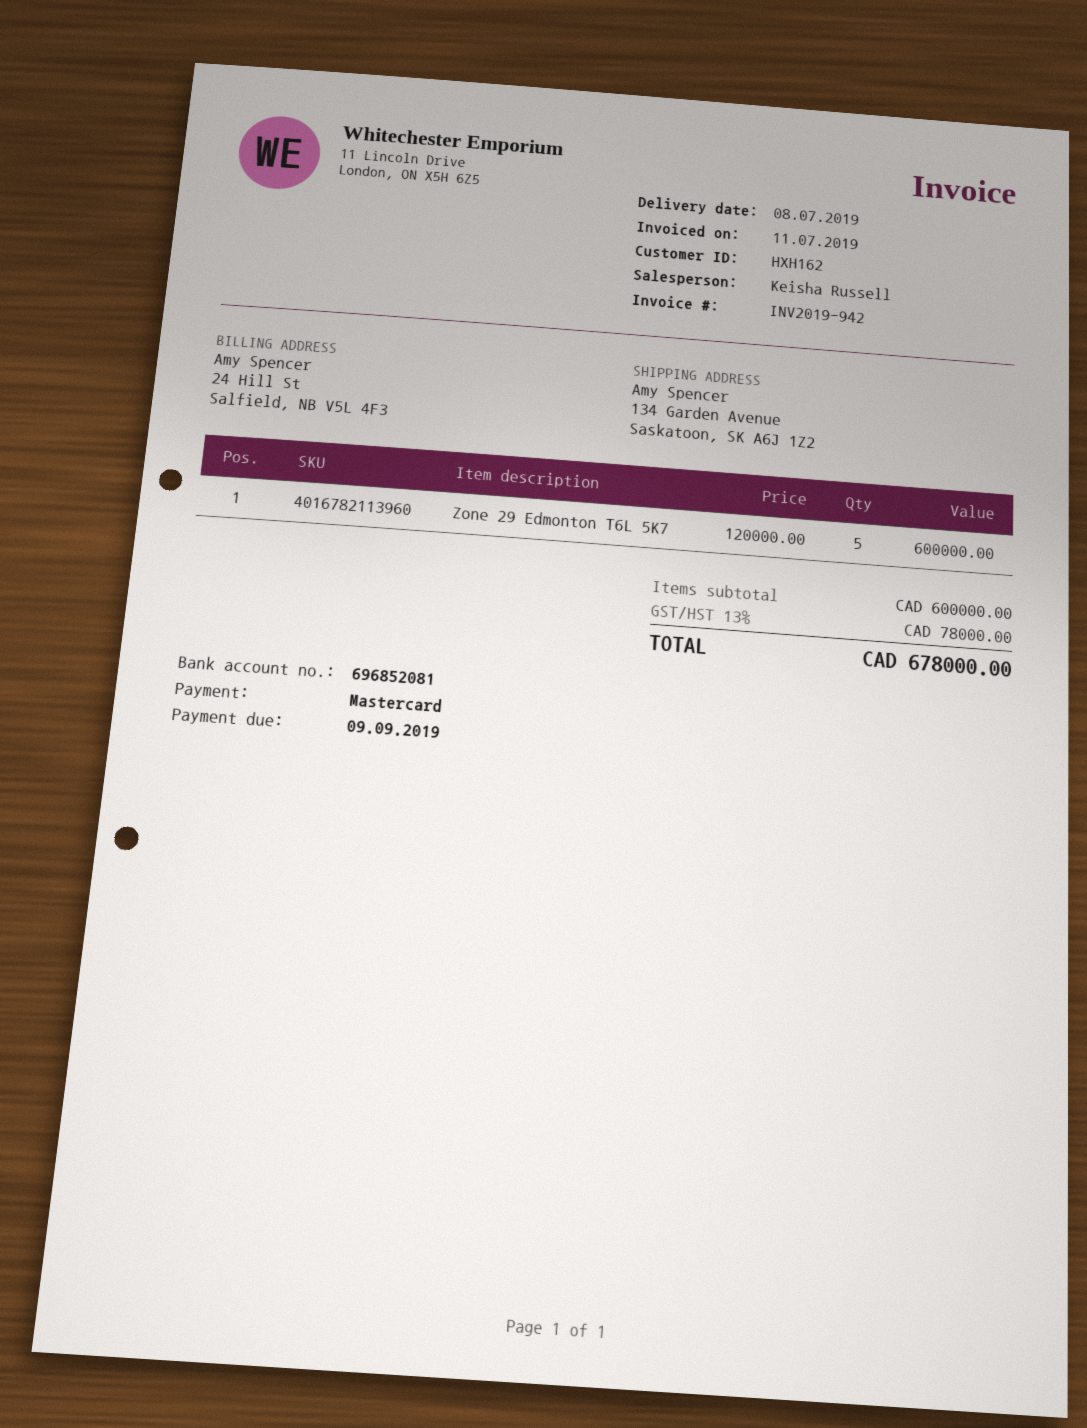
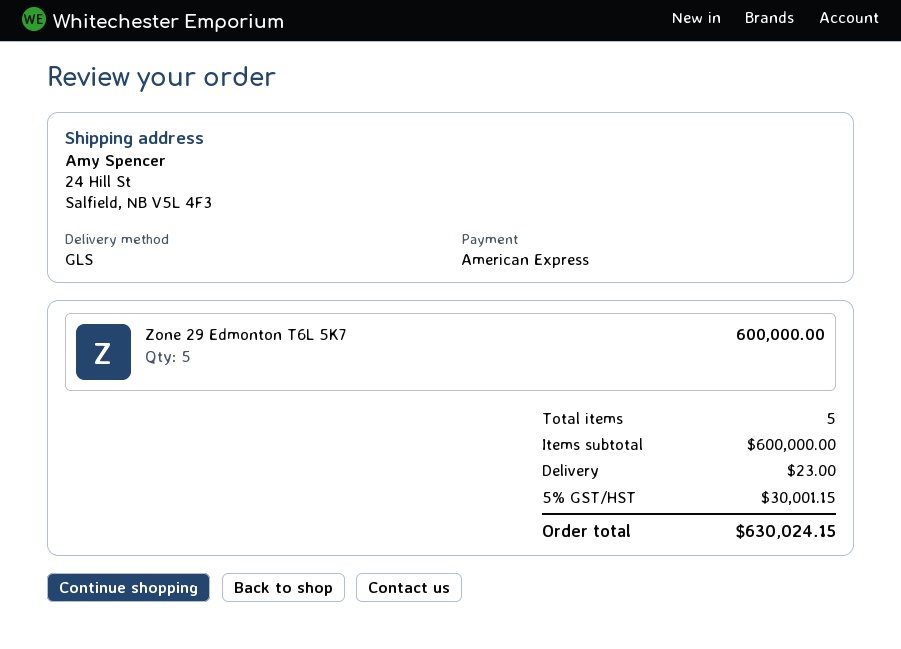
payment method: Mastercard -> American Express
ship to: 134 Garden Avenue, Saskatoon, SK A6J 1Z2 -> 24 Hill St, Salfield, NB V5L 4F3
shipping: none -> 23.00
tax: 13% = 78000.00 -> 5% = 30001.15
total: 678000.00 -> 630024.15

